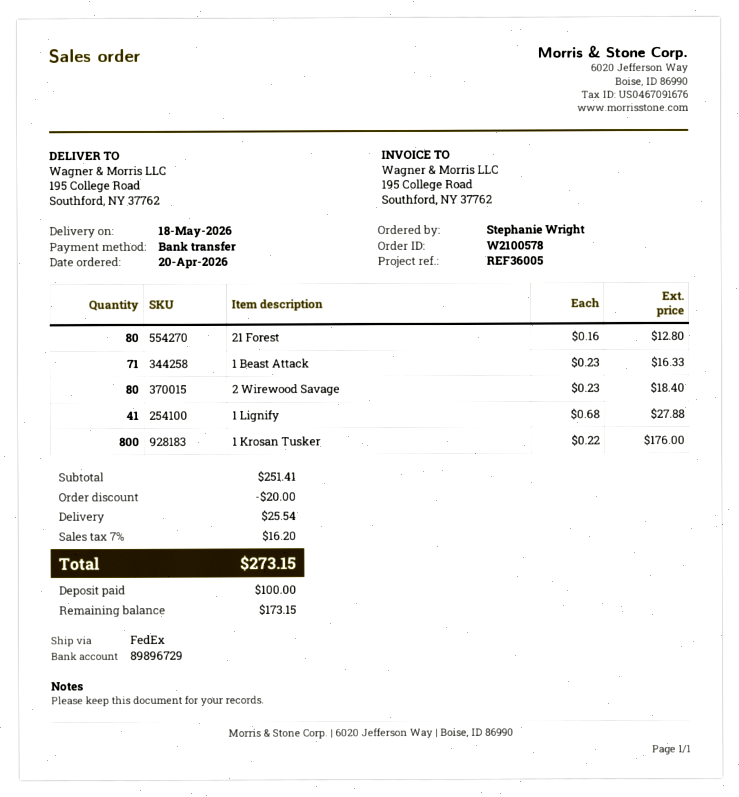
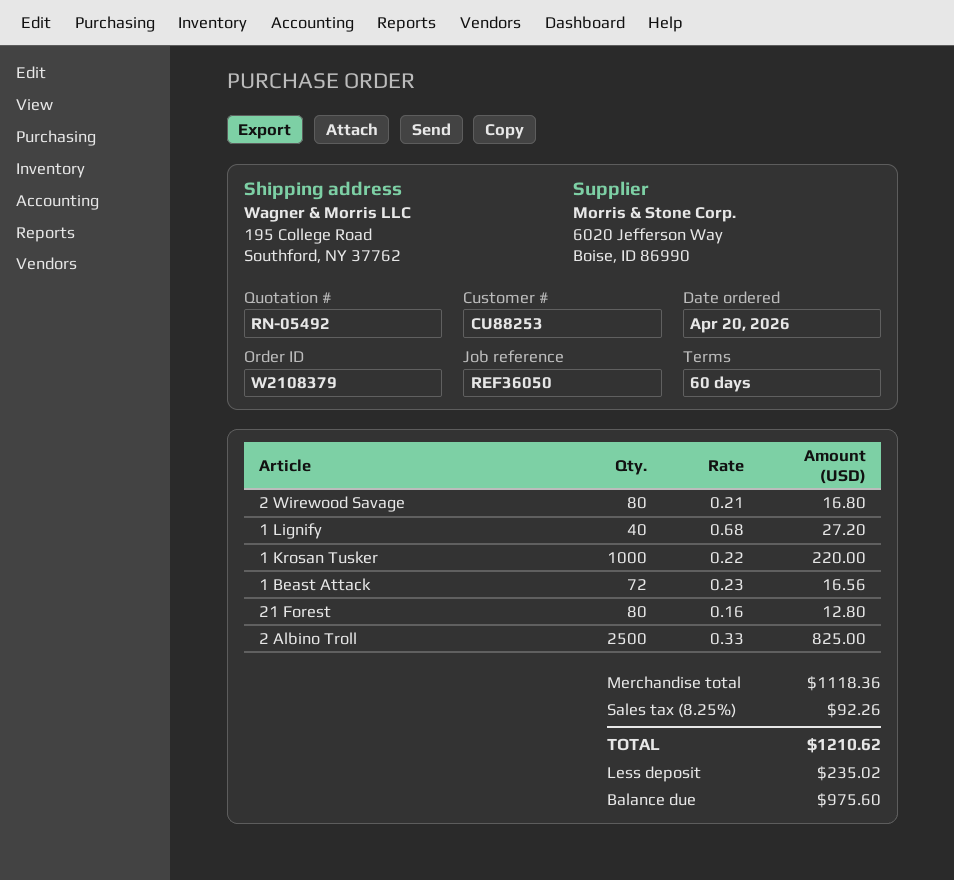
order number: W2100578 -> W2108379
reference: REF36005 -> REF36050
1 Beast Attack: 71 x 0.23 = 16.33 -> 72 x 0.23 = 16.56
2 Wirewood Savage: 80 x 0.23 = 18.40 -> 80 x 0.21 = 16.80
1 Lignify: 41 x 0.68 = 27.88 -> 40 x 0.68 = 27.20
1 Krosan Tusker: 800 x 0.22 = 176.00 -> 1000 x 0.22 = 220.00
2 Albino Troll: none -> 2500 x 0.33 = 825.00
subtotal: 251.41 -> 1118.36
discount: 20.00 -> none
shipping: 25.54 -> none
tax: 7% = 16.20 -> 8.25% = 92.26
total: 273.15 -> 1210.62
deposit: 100.00 -> 235.02
balance: 173.15 -> 975.60

